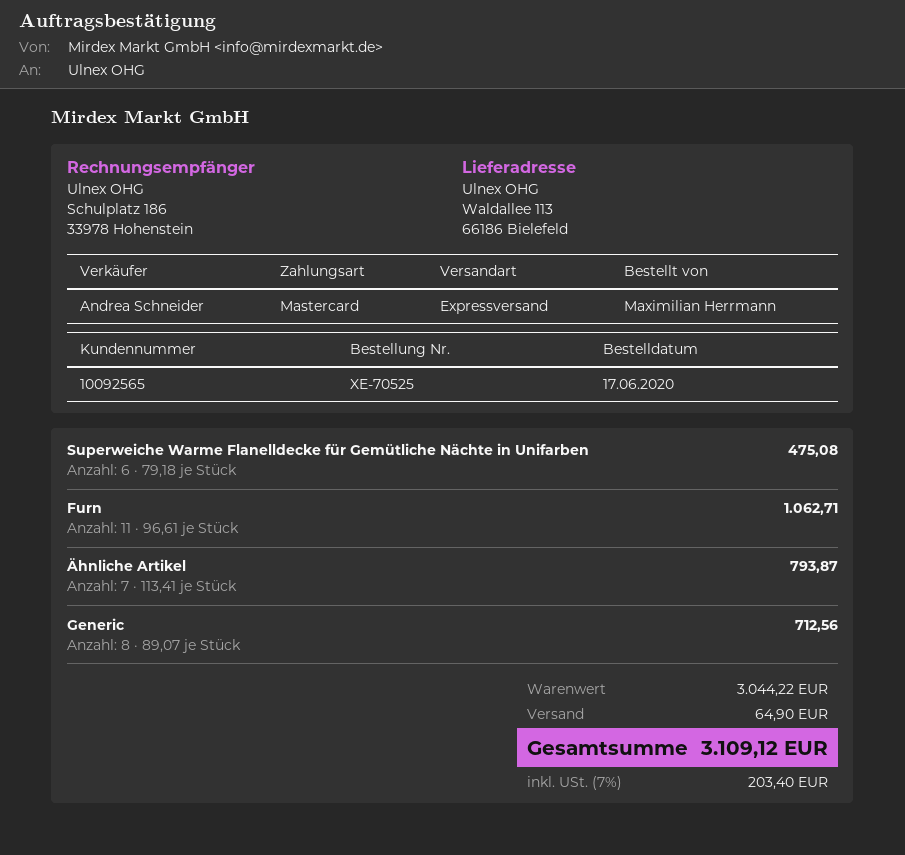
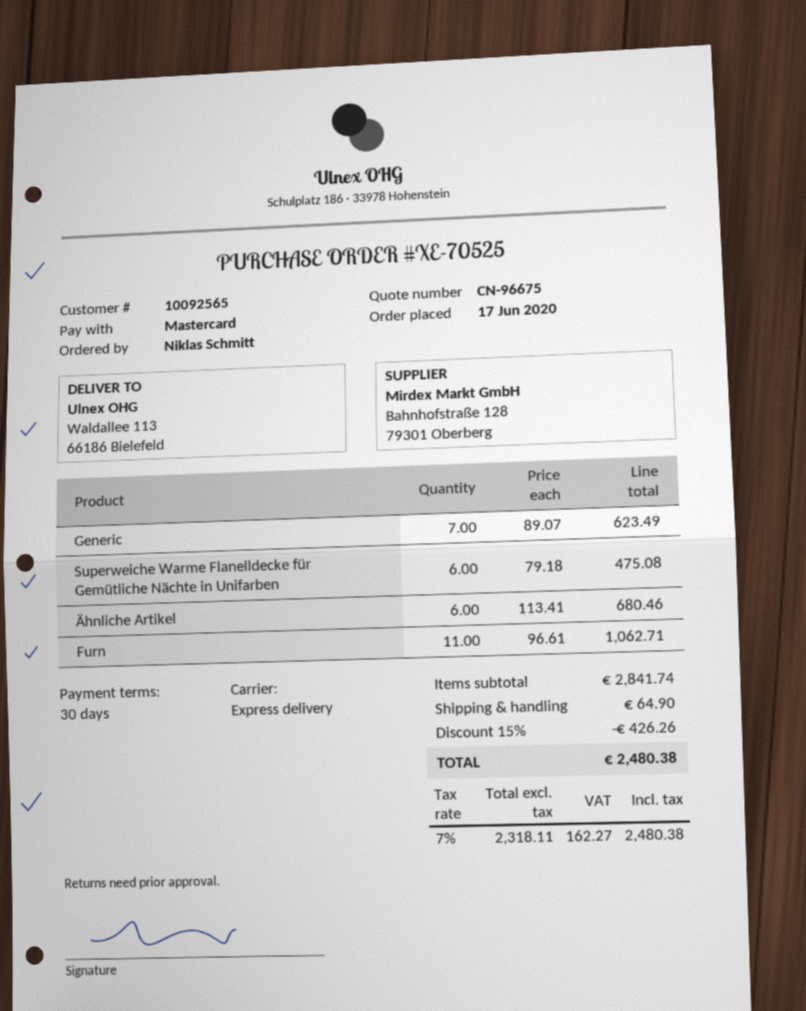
ordered by: Maximilian Herrmann -> Niklas Schmitt
Ähnliche Artikel: 7 x 113.41 = 793.87 -> 6 x 113.41 = 680.46
Generic: 8 x 89.07 = 712.56 -> 7 x 89.07 = 623.49
subtotal: 3044.22 -> 2841.74
discount: none -> 15% = 426.26
tax: 7% = 203.40 -> 7% = 162.27
total: 3109.12 -> 2480.38

